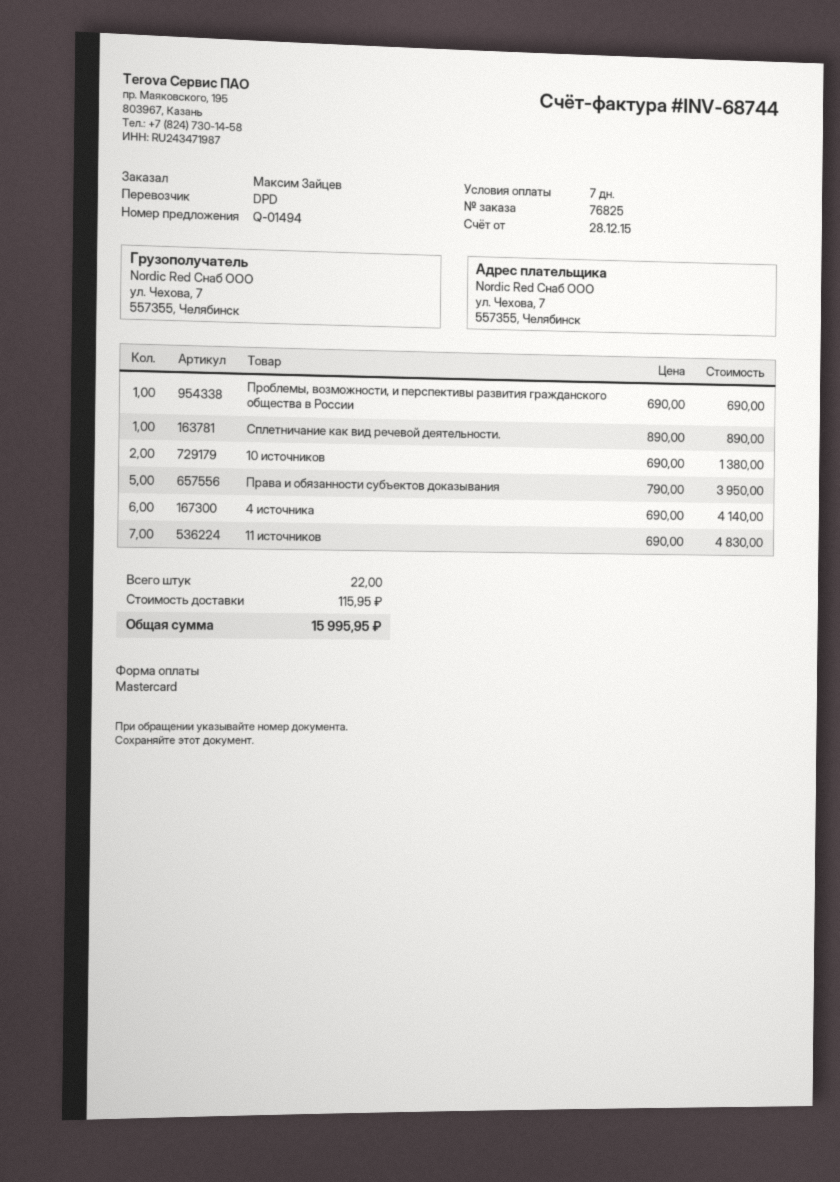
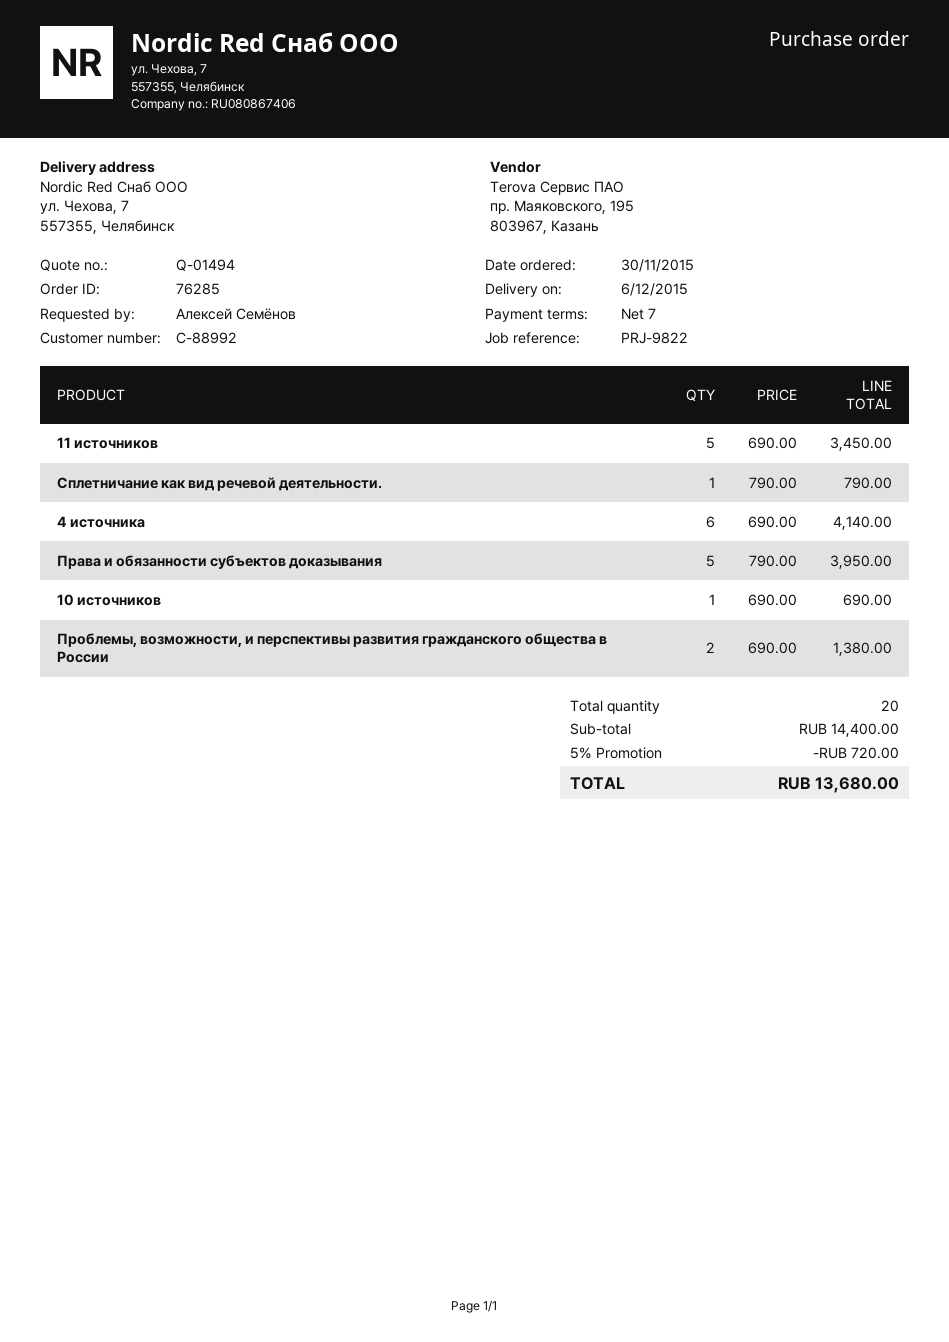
order number: 76825 -> 76285
ordered by: Максим Зайцев -> Алексей Семёнов
Проблемы, возможности, и перспективы развития гражданского общества в России: 1 x 690.00 = 690.00 -> 2 x 690.00 = 1380.00
Cплетничание как вид речевой деятельности.: 1 x 890.00 = 890.00 -> 1 x 790.00 = 790.00
10 источников: 2 x 690.00 = 1380.00 -> 1 x 690.00 = 690.00
11 источников: 7 x 690.00 = 4830.00 -> 5 x 690.00 = 3450.00
total quantity: 22 -> 20
discount: none -> 5% = 720.00
shipping: 115.95 -> none
total: 15995.95 -> 13680.00

